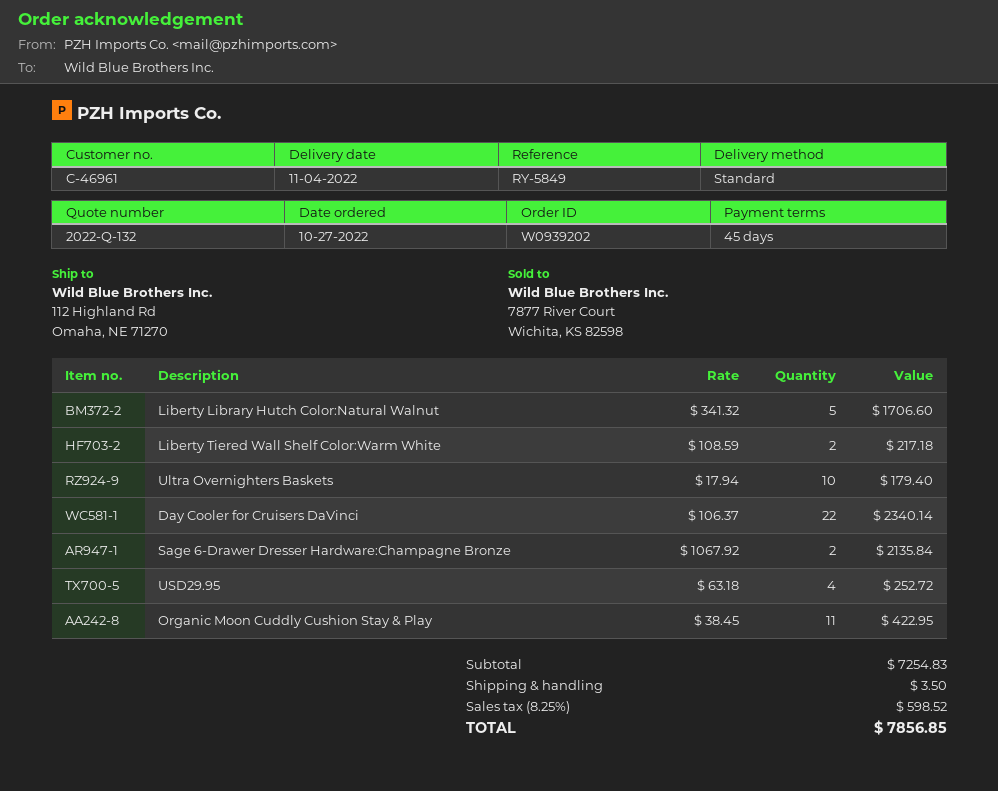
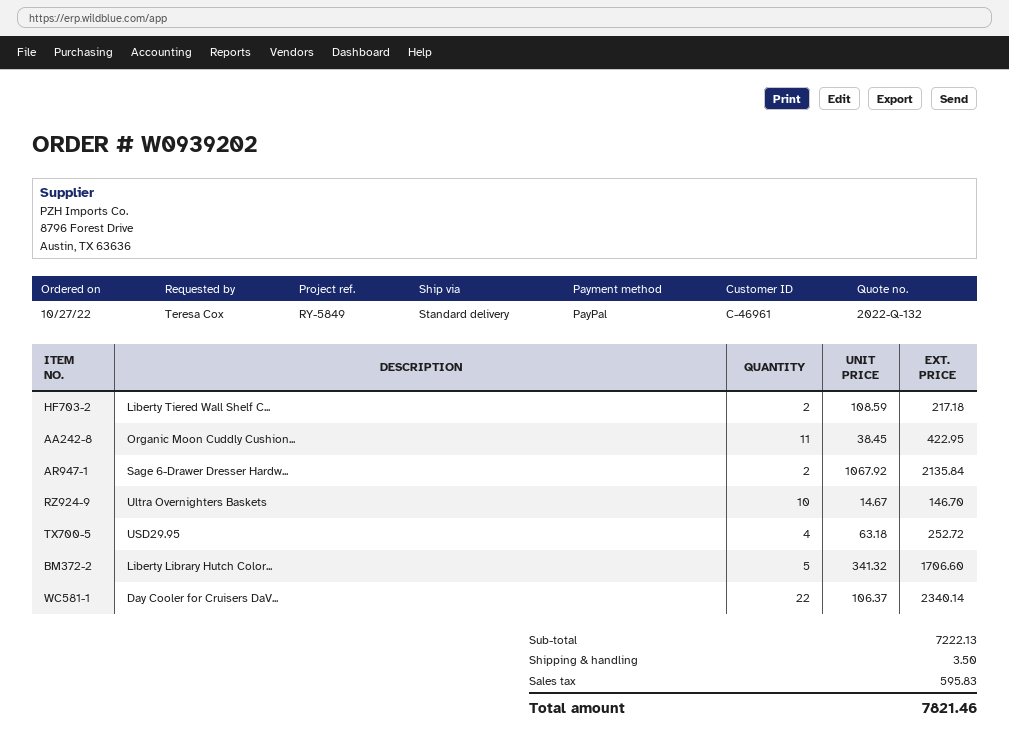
Ultra Overnighters Baskets: 10 x 17.94 = 179.40 -> 10 x 14.67 = 146.70
subtotal: 7254.83 -> 7222.13
tax: 598.52 -> 595.83
total: 7856.85 -> 7821.46

